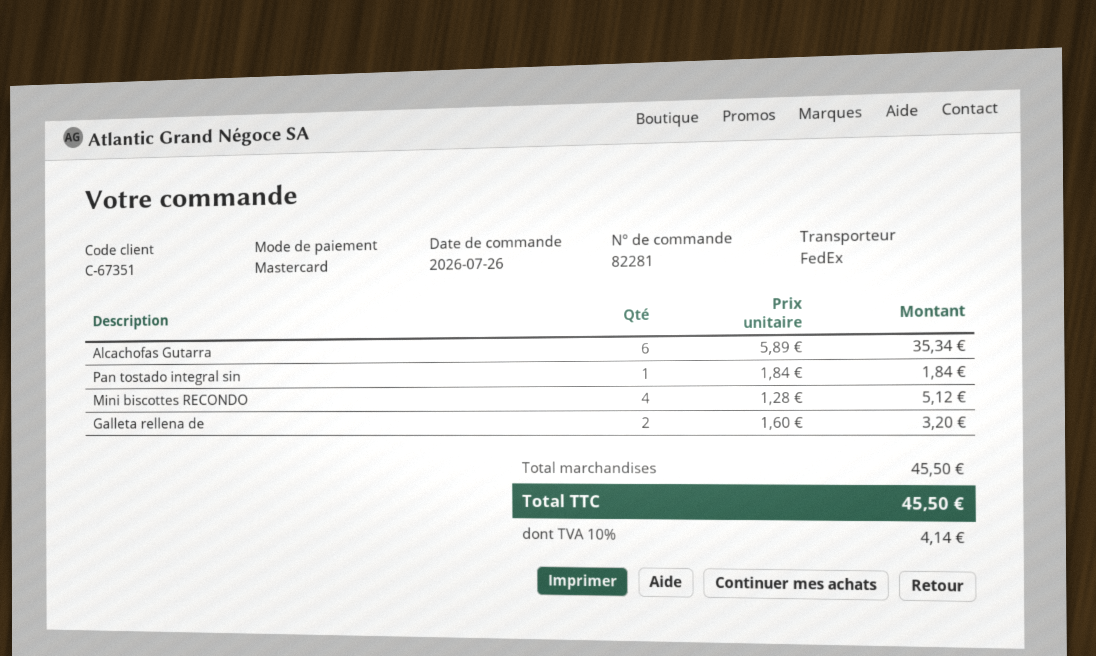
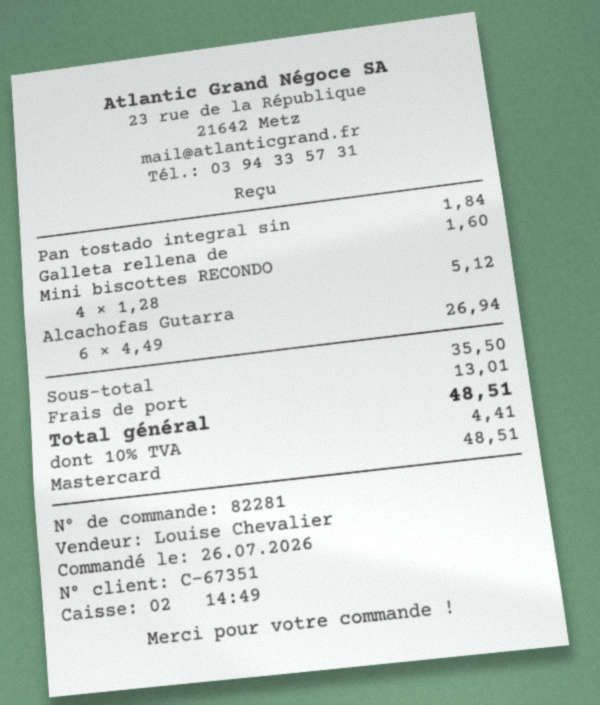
Alcachofas Gutarra: 6 x 5.89 = 35.34 -> 6 x 4.49 = 26.94
Galleta rellena de: 2 x 1.60 = 3.20 -> 1 x 1.60 = 1.60
subtotal: 45.50 -> 35.50
shipping: none -> 13.01
tax: 10% = 4.14 -> 10% = 4.41
total: 45.50 -> 48.51

